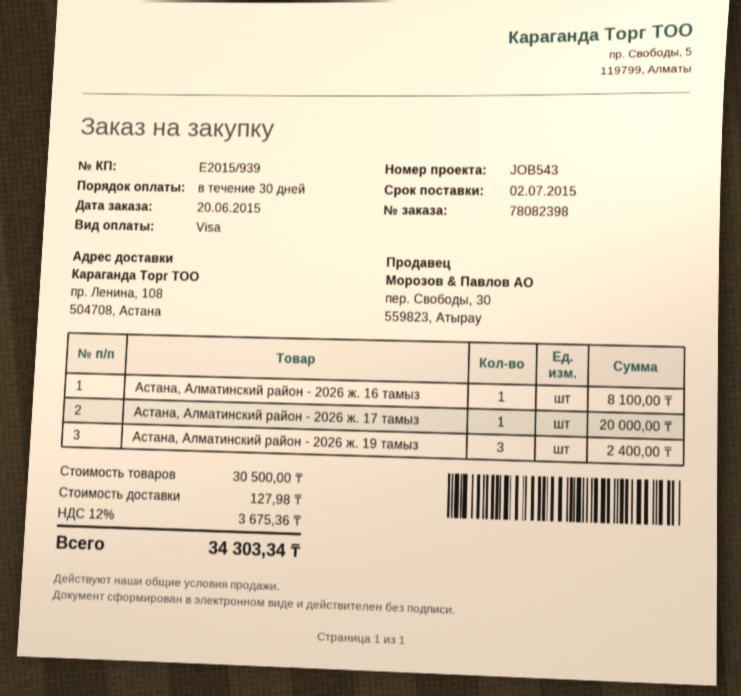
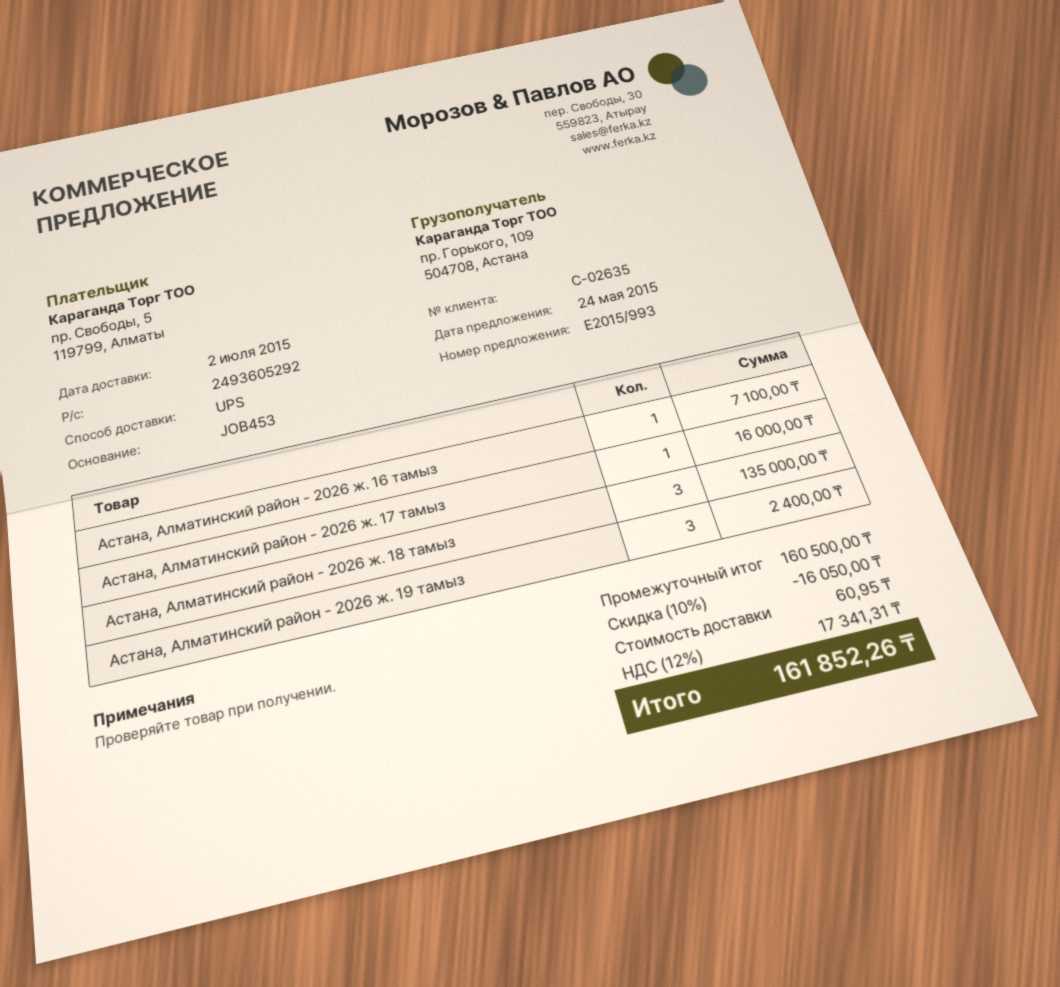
quote number: E2015/939 -> E2015/993
reference: JOB543 -> JOB453
ship to: пр. Ленина, 108, 504708, Астана -> пр. Горького, 109, 504708, Астана
Астана, Алматинский район - 2026 ж. 16 тамыз: 1 for 8100.00 -> 1 for 7100.00
Астана, Алматинский район - 2026 ж. 17 тамыз: 1 for 20000.00 -> 1 for 16000.00
Астана, Алматинский район - 2026 ж. 18 тамыз: none -> 3 for 135000.00
subtotal: 30500.00 -> 160500.00
discount: none -> 10% = 16050.00
shipping: 127.98 -> 60.95
tax: 12% = 3675.36 -> 12% = 17341.31
total: 34303.34 -> 161852.26

